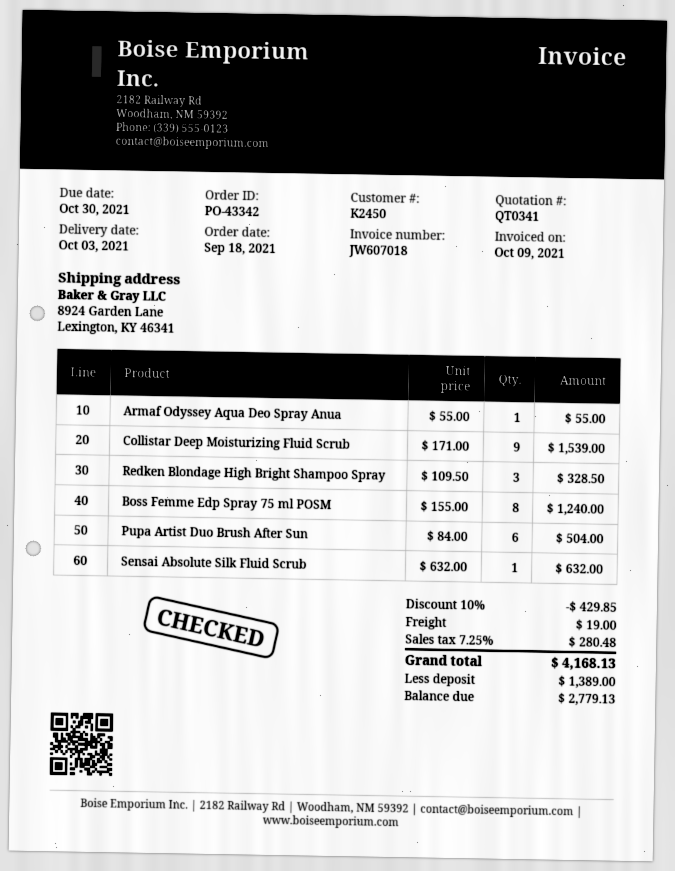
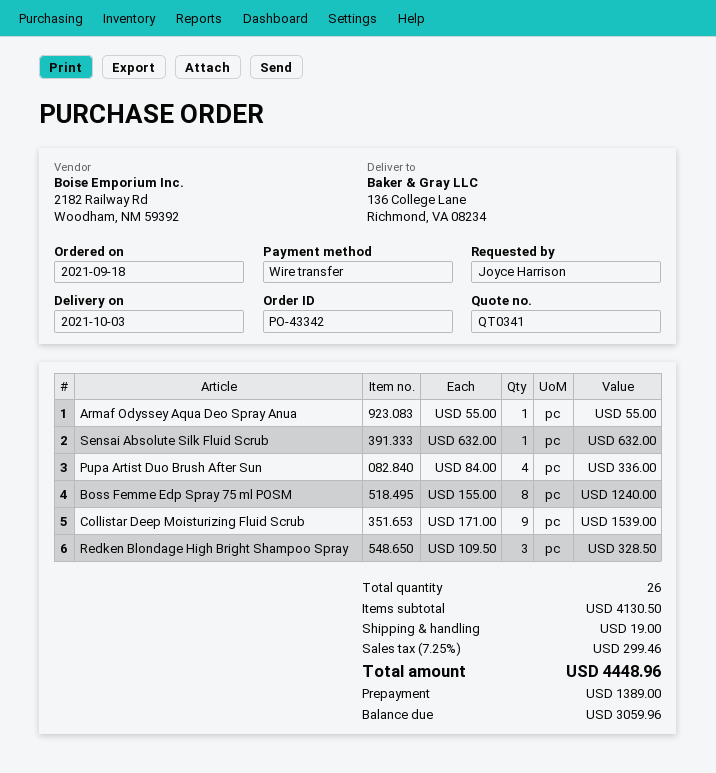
ship to: 8924 Garden Lane, Lexington, KY 46341 -> 136 College Lane, Richmond, VA 08234
Pupa Artist Duo Brush After Sun: 6 x 84.00 = 504.00 -> 4 x 84.00 = 336.00
discount: 10% = 429.85 -> none
tax: 7.25% = 280.48 -> 7.25% = 299.46
total: 4168.13 -> 4448.96
balance: 2779.13 -> 3059.96

